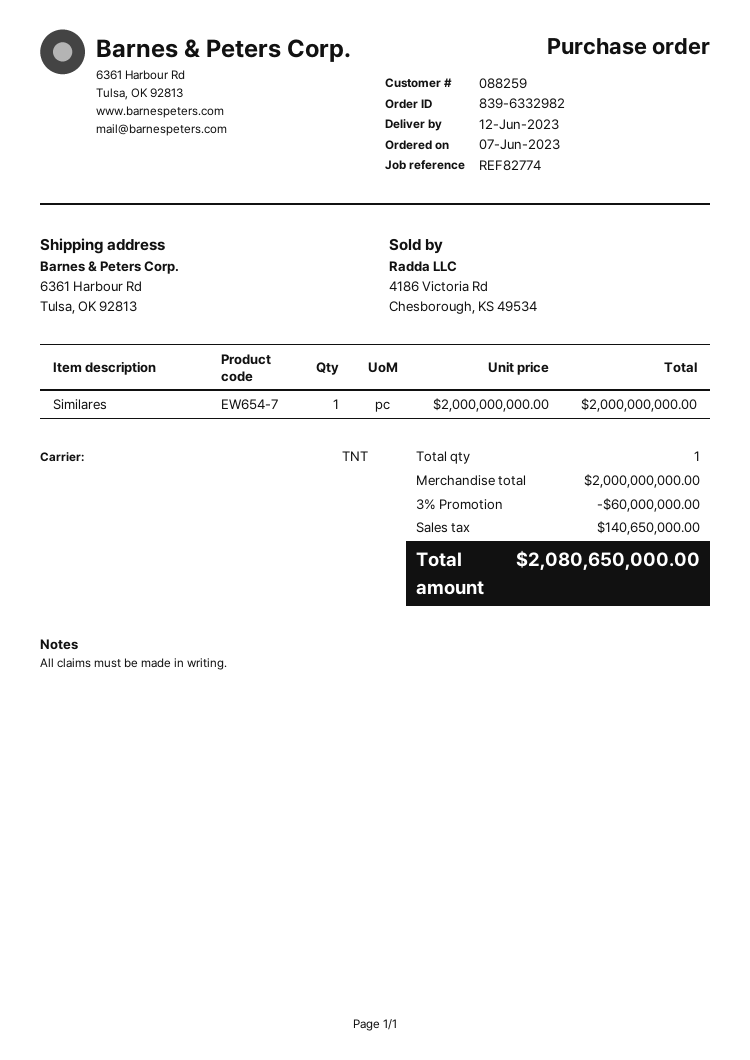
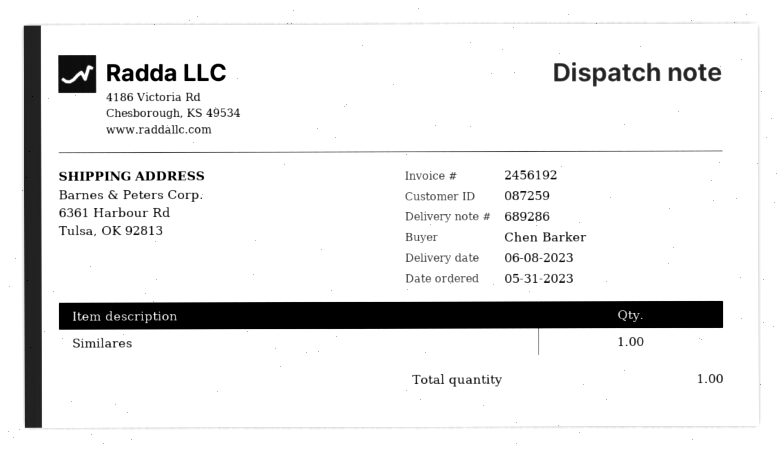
order date: 2023-06-07 -> 2023-05-31
delivery date: 2023-06-12 -> 2023-06-08
customer number: 088259 -> 087259

